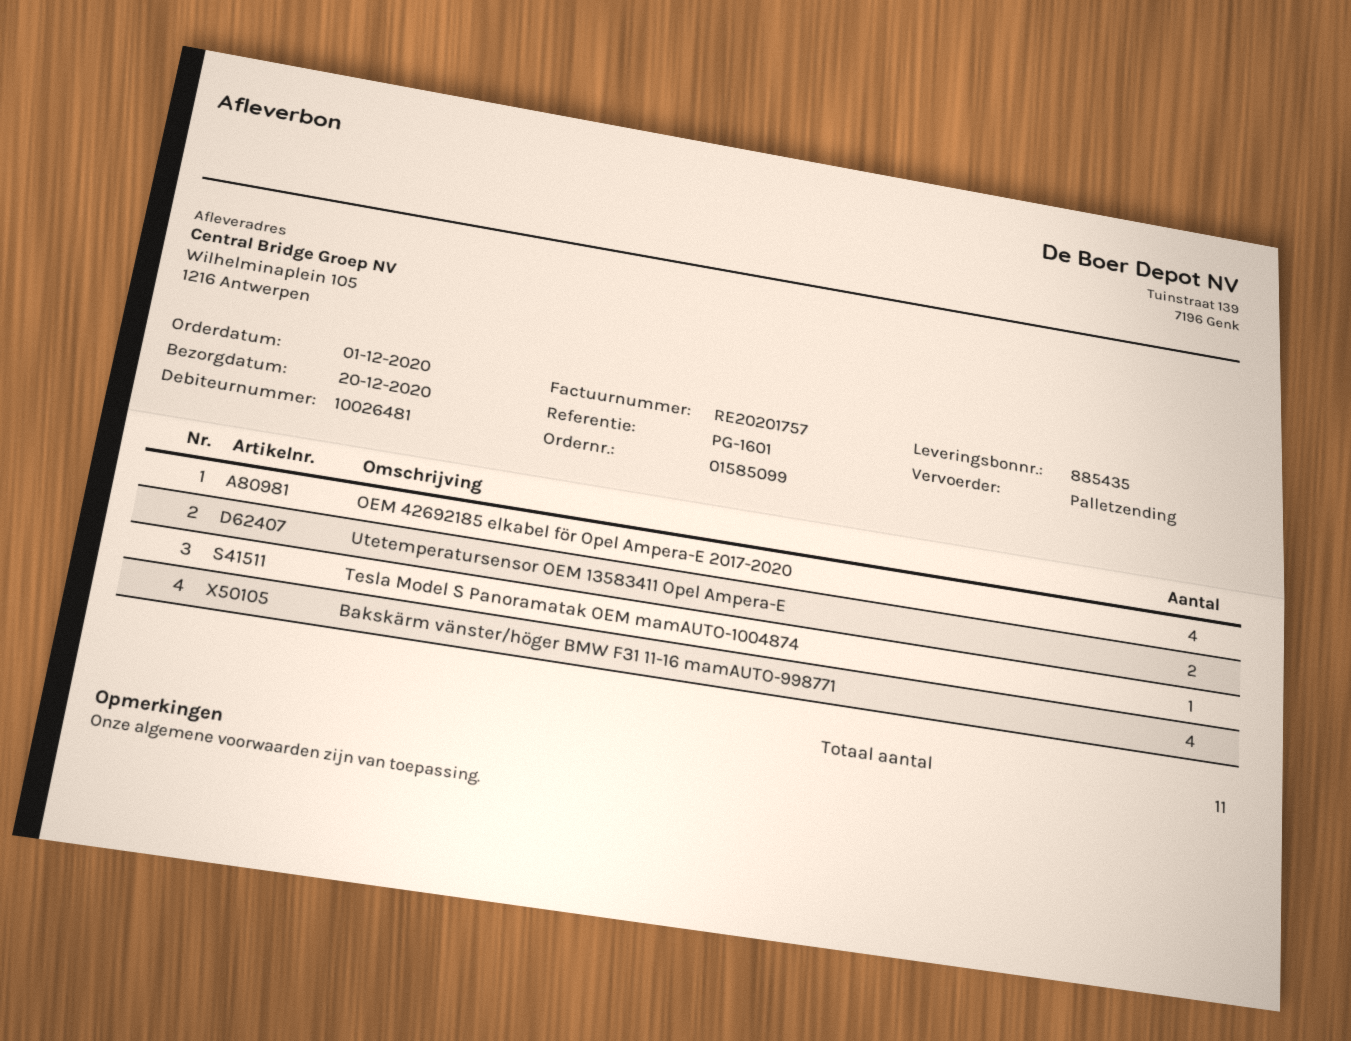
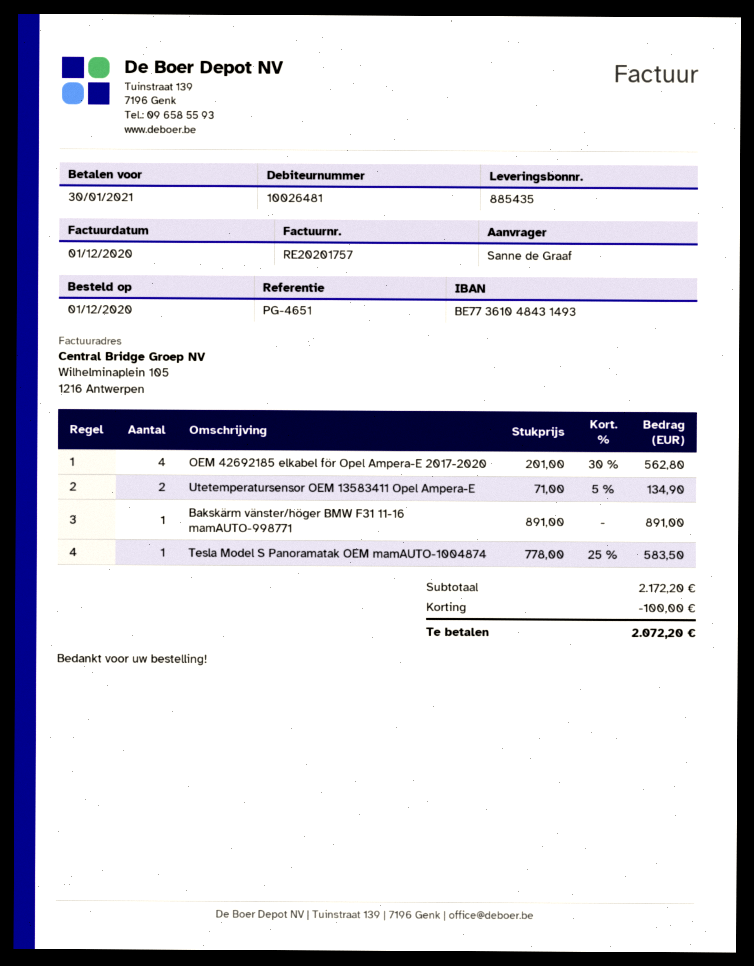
reference: PG-1601 -> PG-4651
Bakskärm vänster/höger BMW F31 11-16 mamAUTO-998771: 4 -> 1

